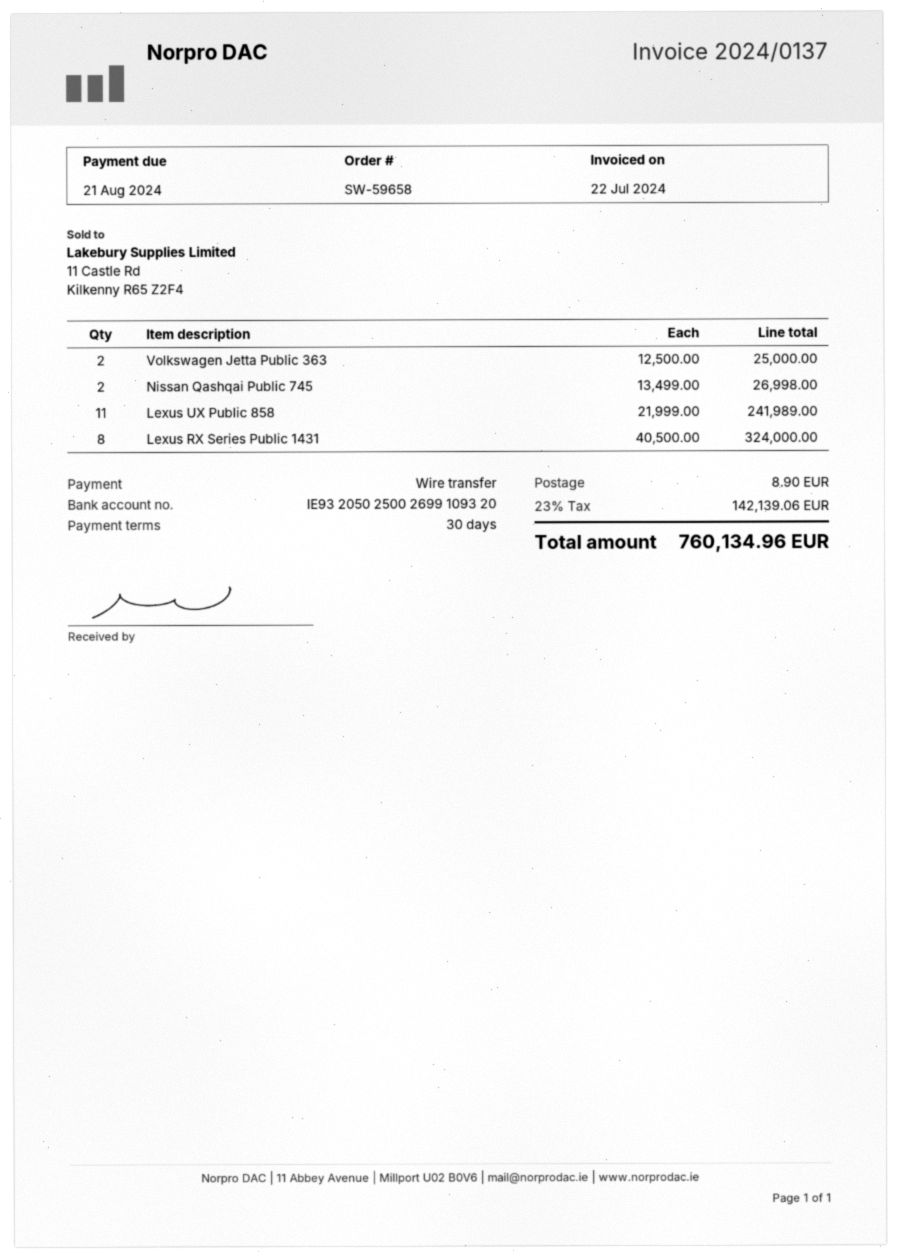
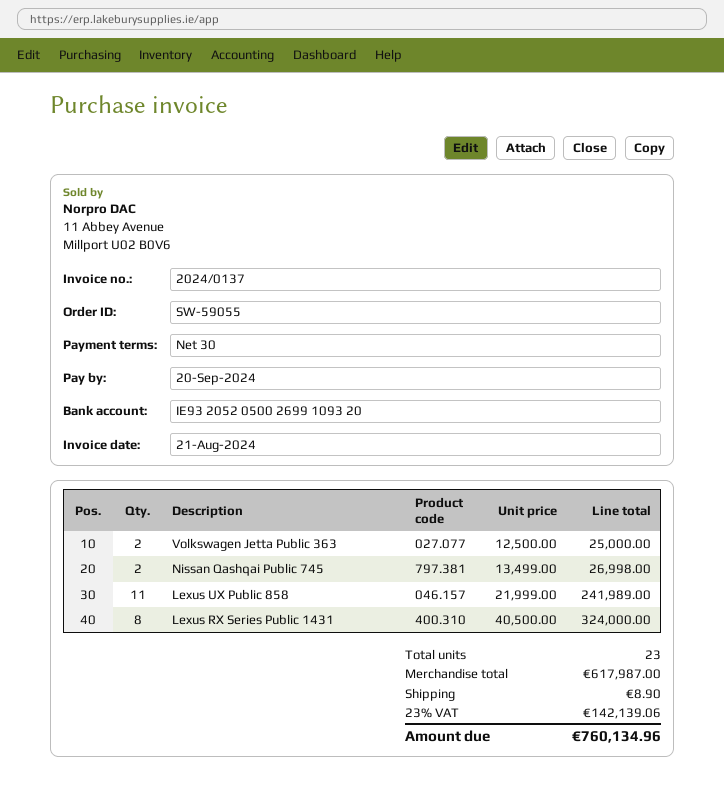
order number: SW-59658 -> SW-59055
invoice date: 2024-07-22 -> 2024-08-21
due date: 2024-08-21 -> 2024-09-20
bank account: IE93205025002699109320 -> IE93205205002699109320

